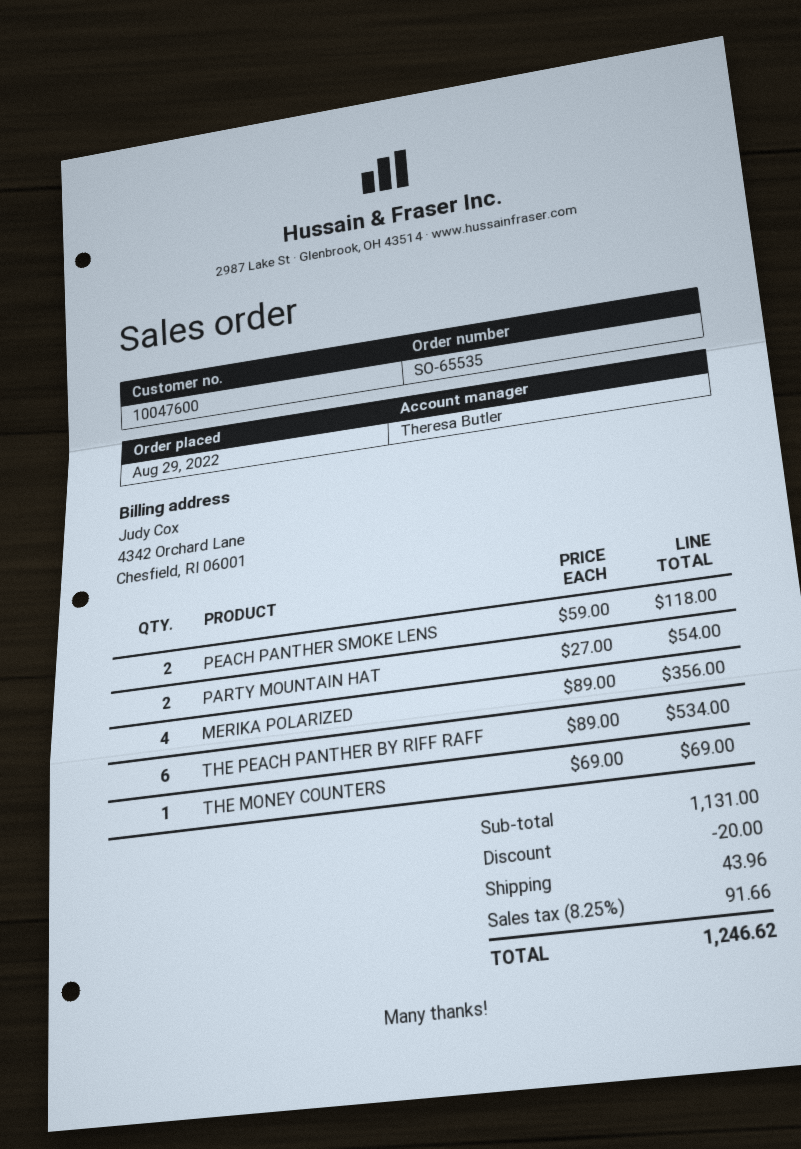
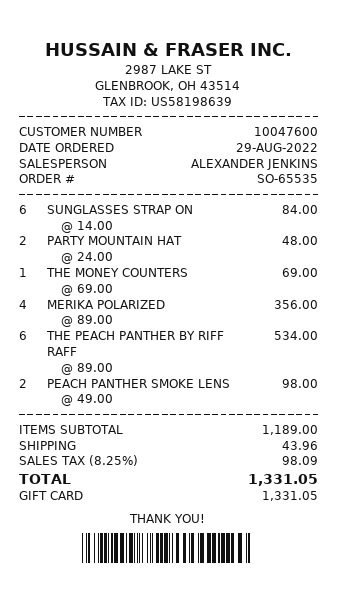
sales rep: Theresa Butler -> ALEXANDER JENKINS
PEACH PANTHER SMOKE LENS: 2 x 59.00 = 118.00 -> 2 x 49.00 = 98.00
PARTY MOUNTAIN HAT: 2 x 27.00 = 54.00 -> 2 x 24.00 = 48.00
SUNGLASSES STRAP ON: none -> 6 x 14.00 = 84.00
subtotal: 1131.00 -> 1189.00
discount: 20.00 -> none
tax: 8.25% = 91.66 -> 8.25% = 98.09
total: 1246.62 -> 1331.05

